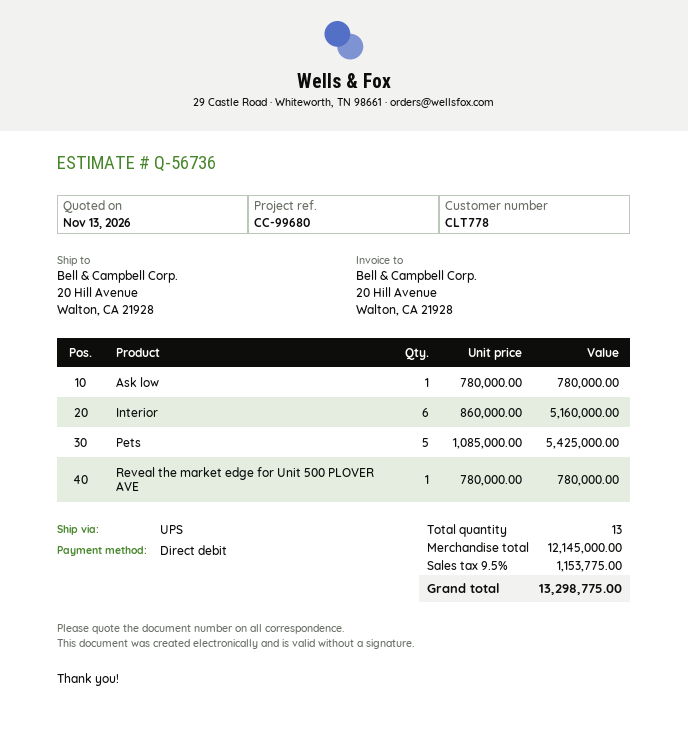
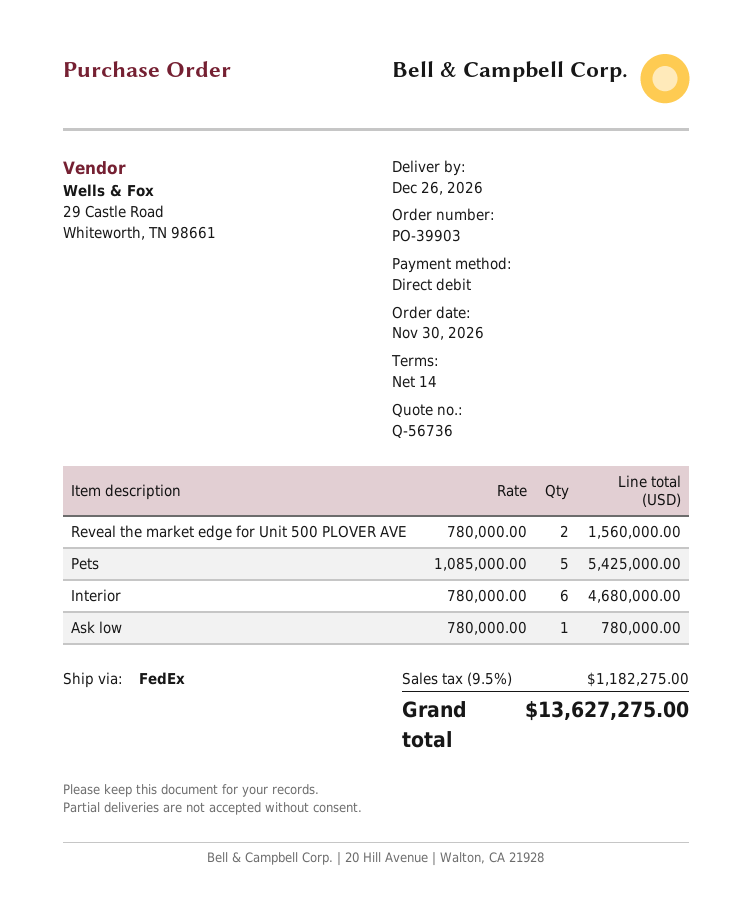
shipping method: UPS -> FedEx
Interior: 6 x 860000.00 = 5160000.00 -> 6 x 780000.00 = 4680000.00
Reveal the market edge for Unit 500 PLOVER AVE: 1 x 780000.00 = 780000.00 -> 2 x 780000.00 = 1560000.00
tax: 9.5% = 1153775.00 -> 9.5% = 1182275.00
total: 13298775.00 -> 13627275.00

